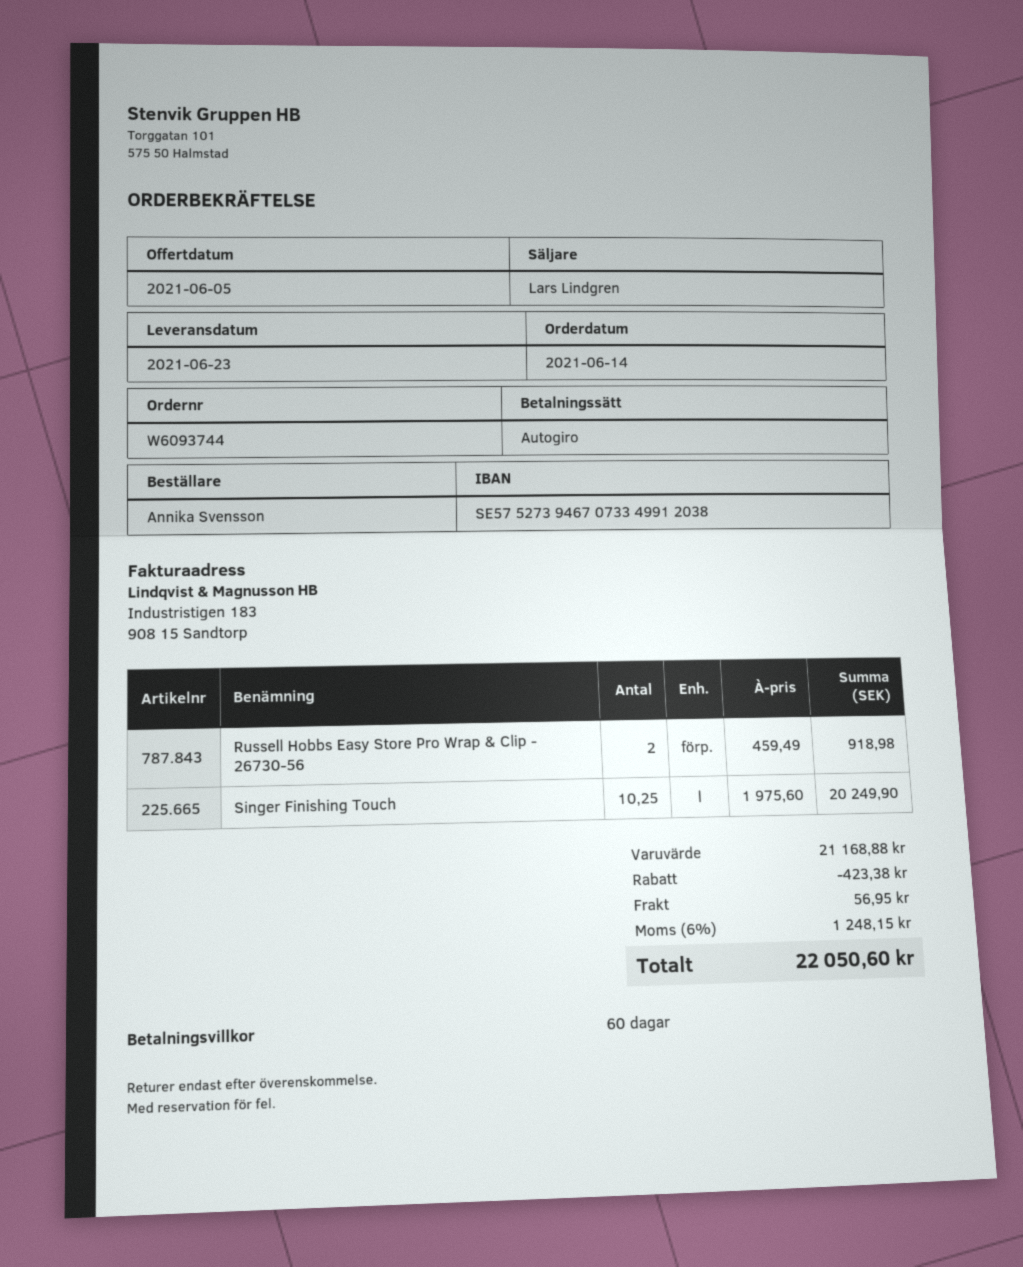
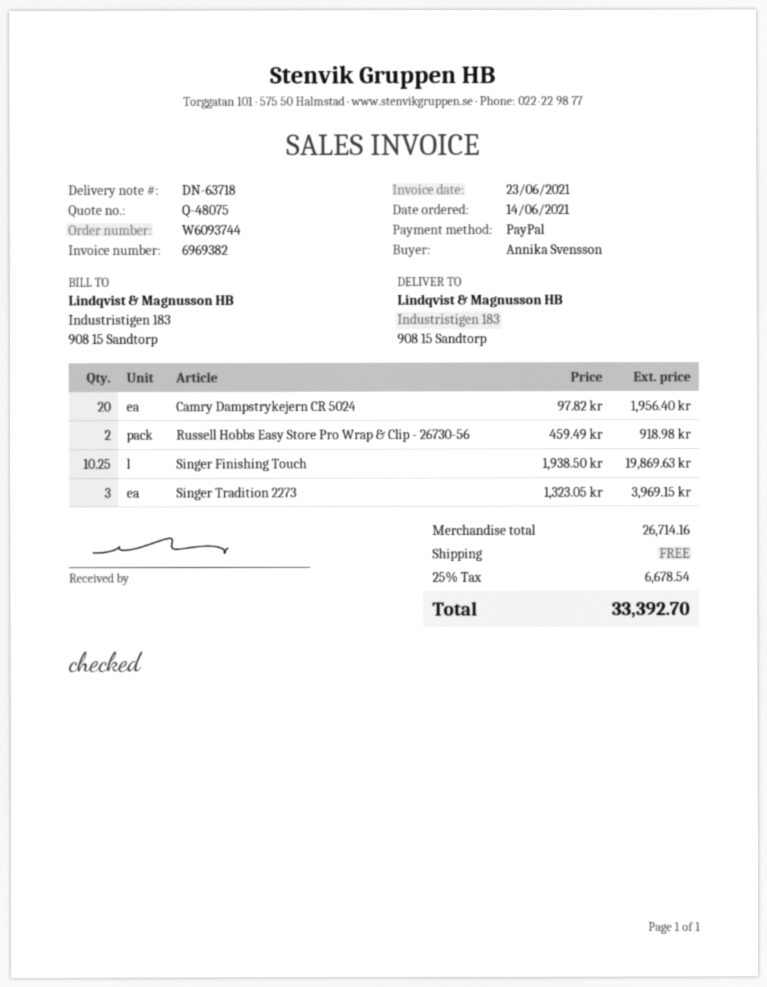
payment method: direct debit -> PayPal
Singer Finishing Touch: 10.25 x 1975.60 = 20249.90 -> 10.25 x 1938.50 = 19869.63
Camry Dampstrykejern CR 5024: none -> 20 x 97.82 = 1956.40
Singer Tradition 2273: none -> 3 x 1323.05 = 3969.15
subtotal: 21168.88 -> 26714.16
discount: 423.38 -> none
shipping: 56.95 -> 0.00
tax: 6% = 1248.15 -> 25% = 6678.54
total: 22050.60 -> 33392.70

